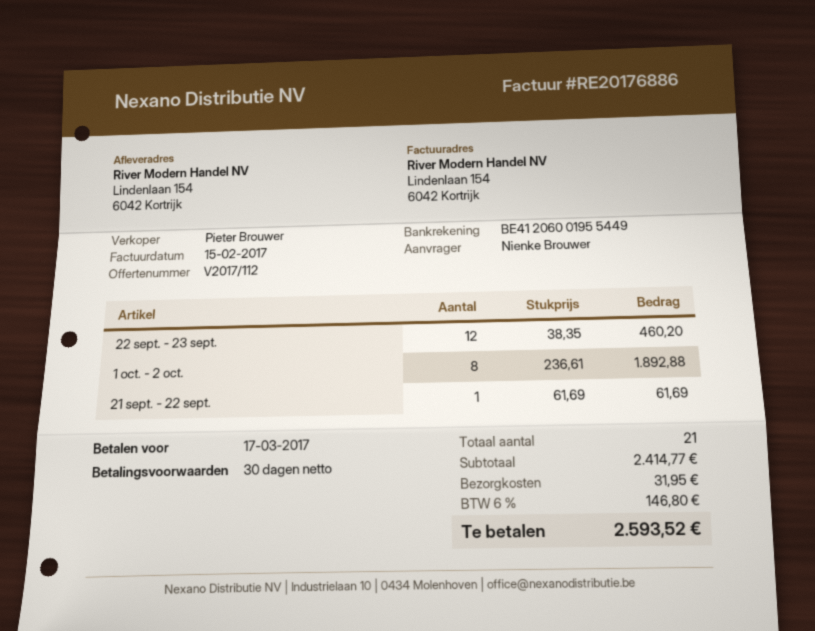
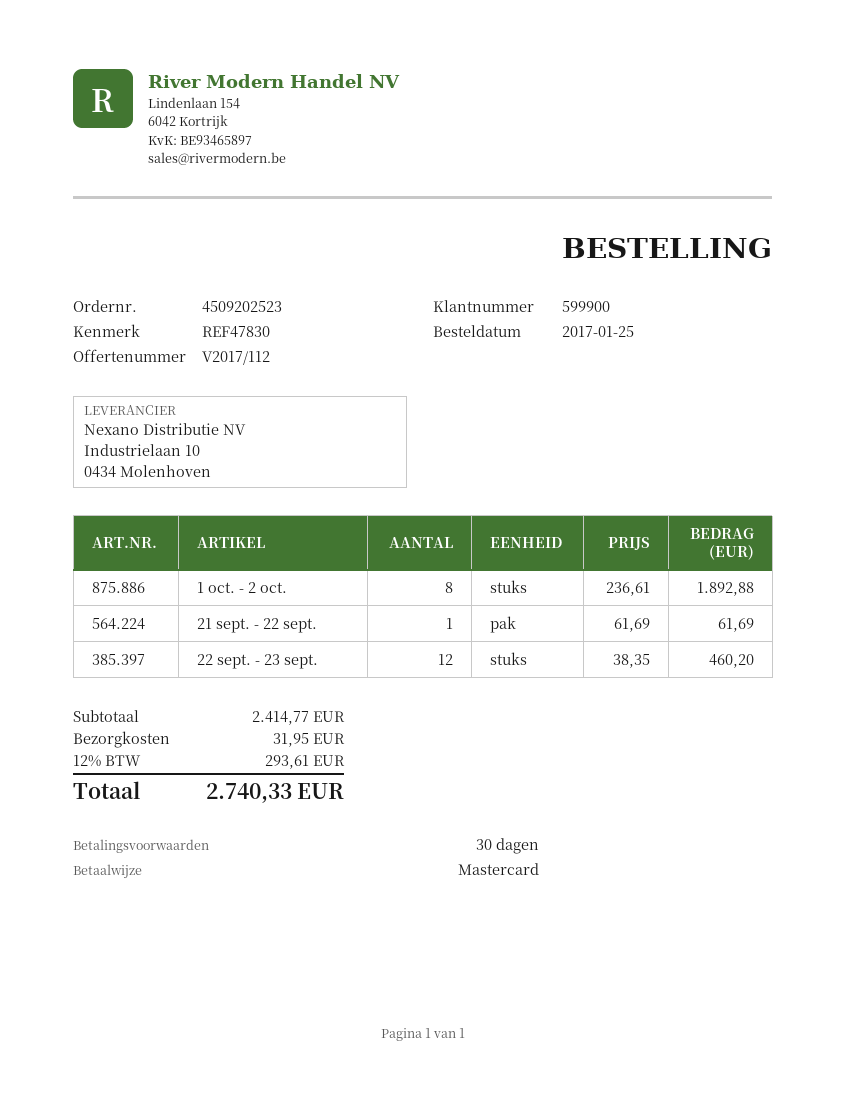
tax: 6% = 146.80 -> 12% = 293.61
total: 2593.52 -> 2740.33

